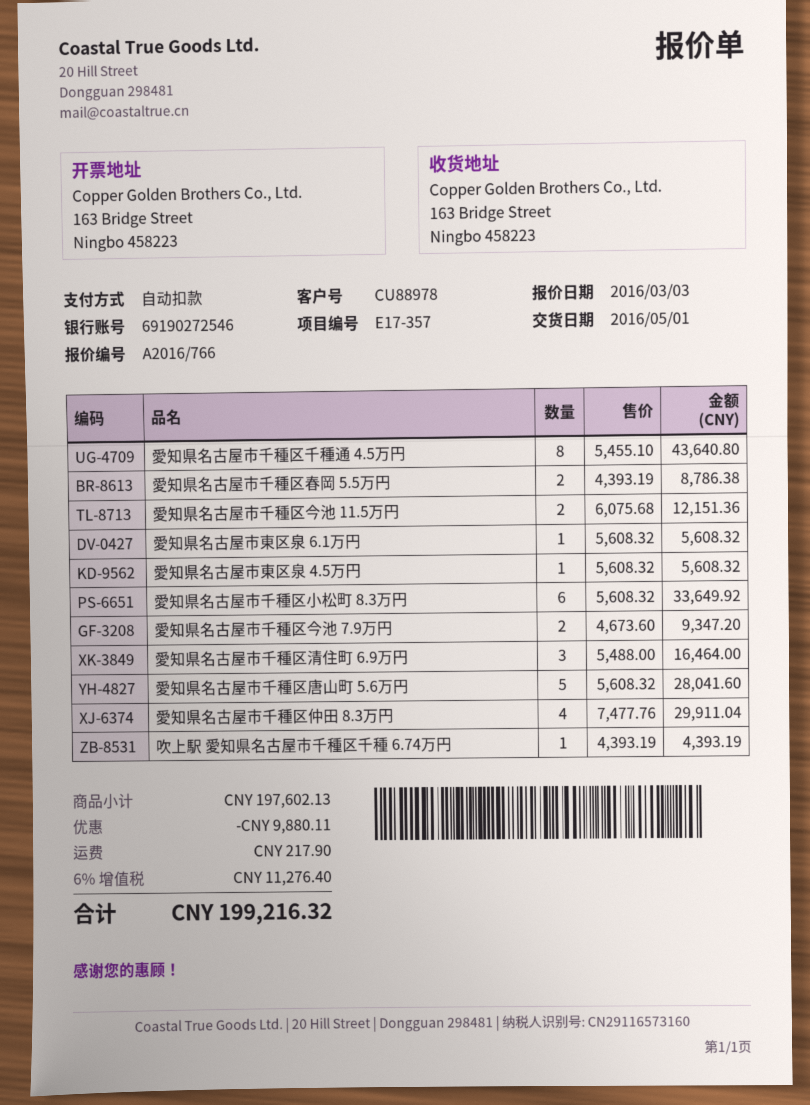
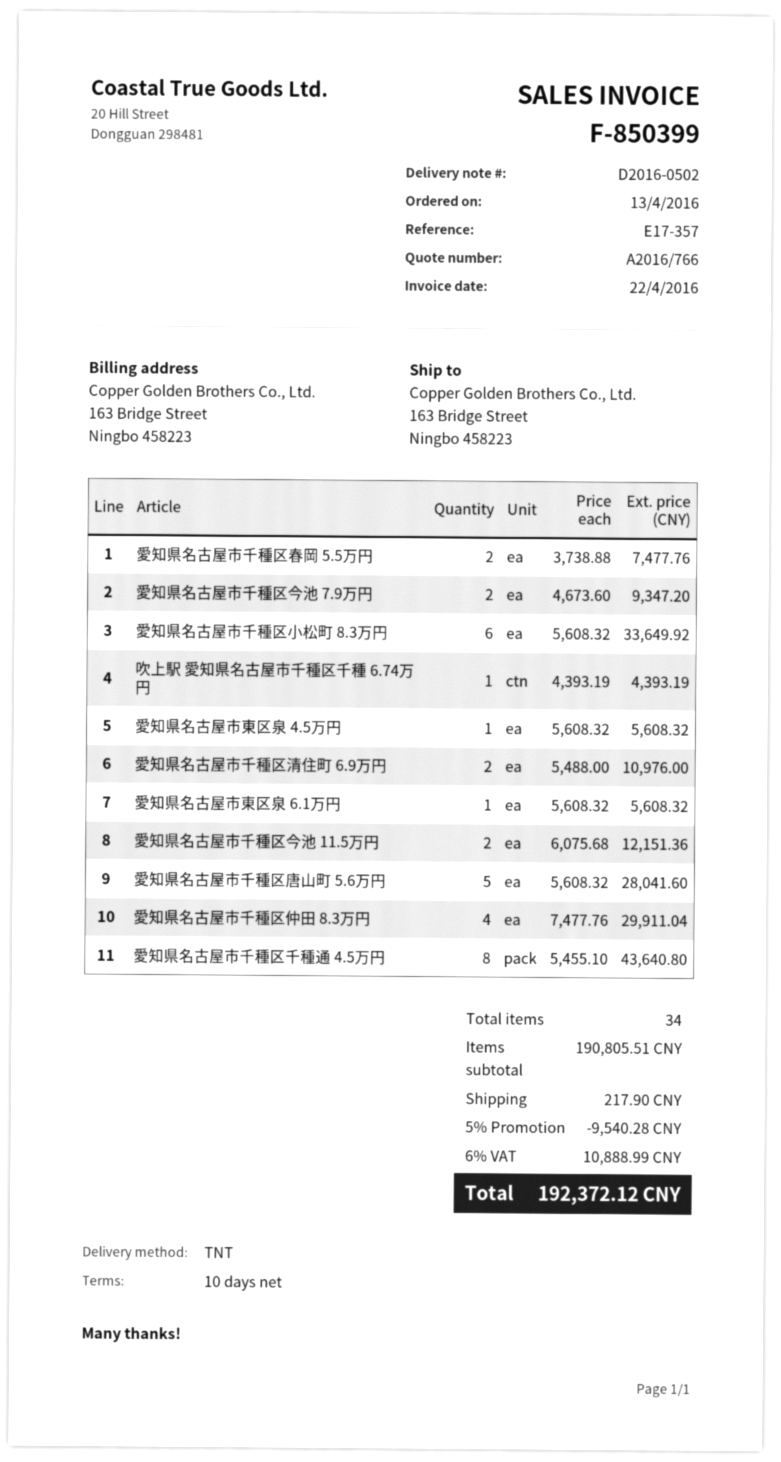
愛知県名古屋市千種区春岡 5.5万円: 2 x 4393.19 = 8786.38 -> 2 x 3738.88 = 7477.76
愛知県名古屋市千種区清住町 6.9万円: 3 x 5488.00 = 16464.00 -> 2 x 5488.00 = 10976.00
subtotal: 197602.13 -> 190805.51
discount: 9880.11 -> 9540.28
tax: 6% = 11276.40 -> 6% = 10888.99
total: 199216.32 -> 192372.12

